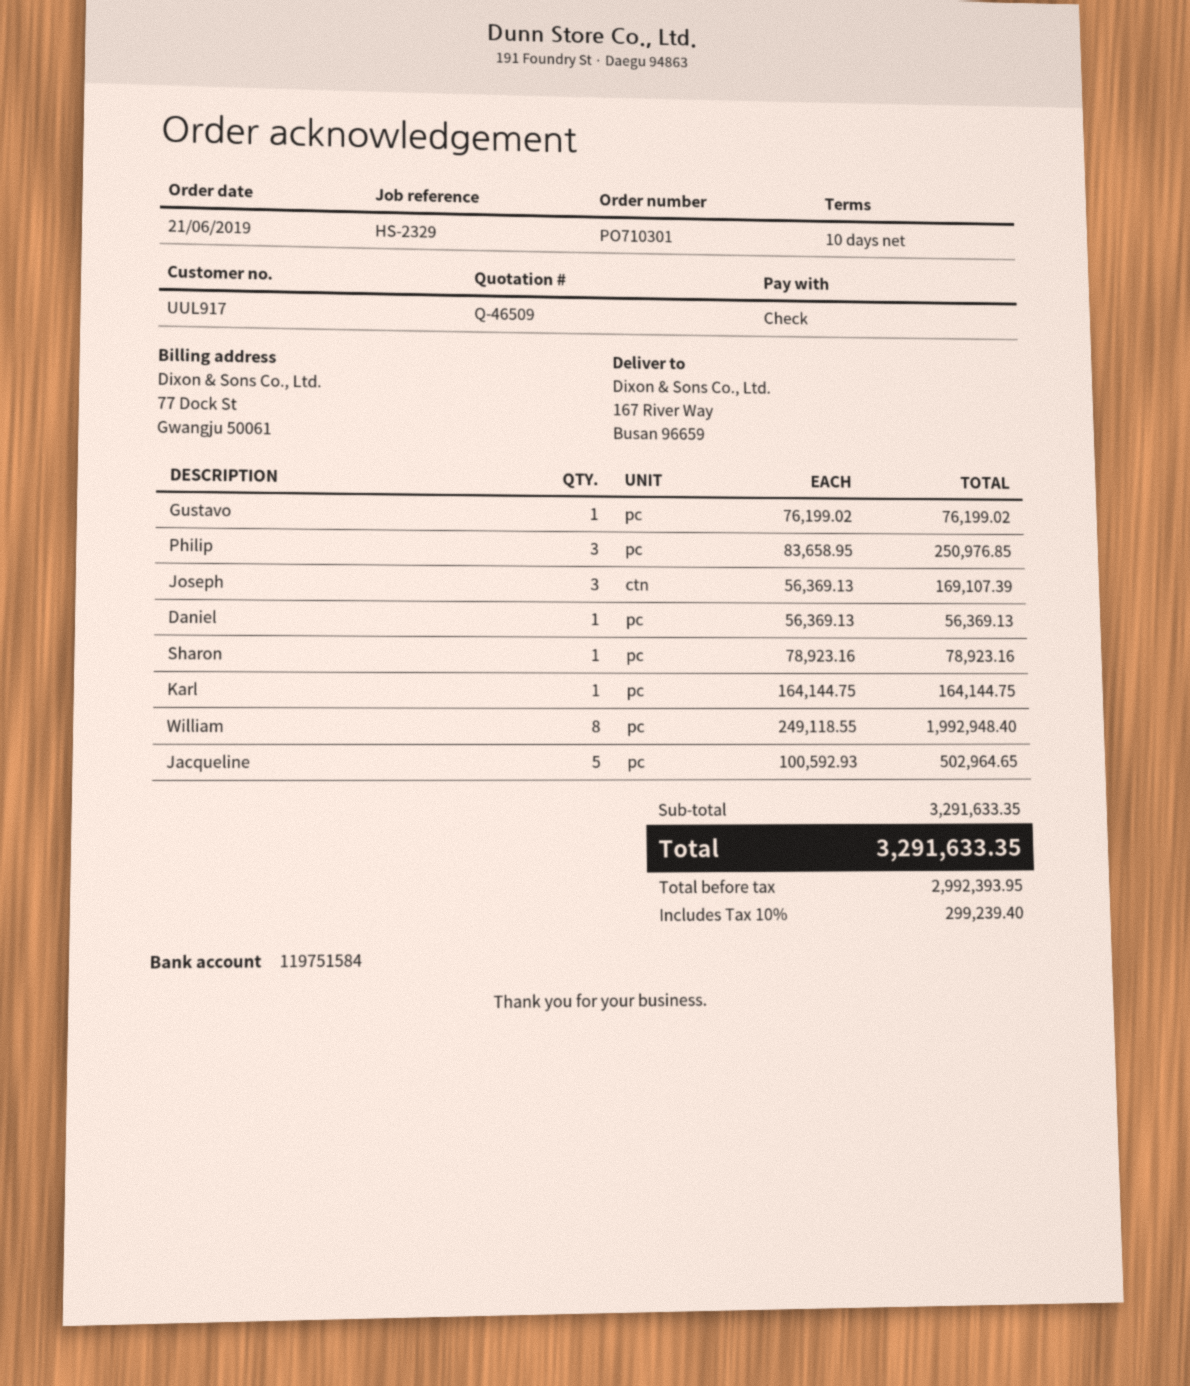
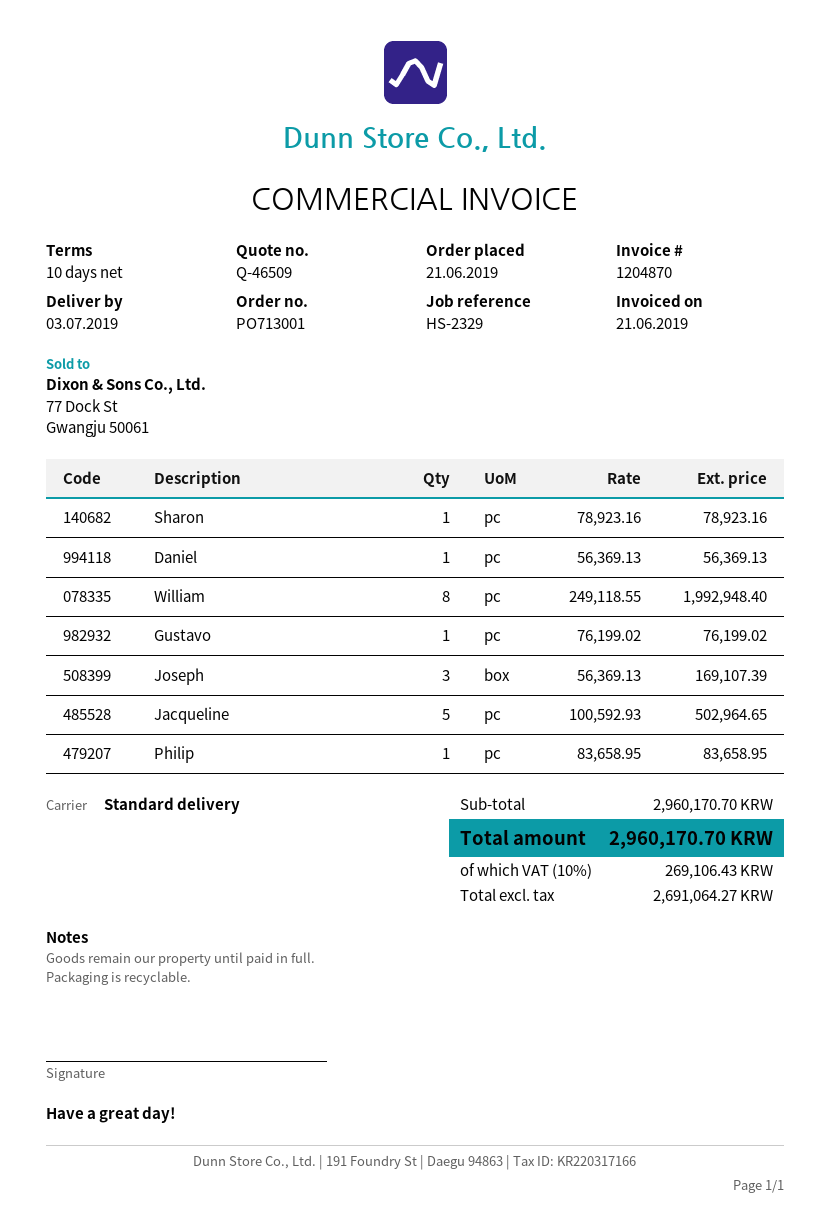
order number: PO710301 -> PO713001
Philip: 3 x 83658.95 = 250976.85 -> 1 x 83658.95 = 83658.95
Karl: 1 x 164144.75 = 164144.75 -> none
subtotal: 3291633.35 -> 2960170.70
net: 2992393.95 -> 2691064.27
tax: 10% = 299239.40 -> 10% = 269106.43
total: 3291633.35 -> 2960170.70

